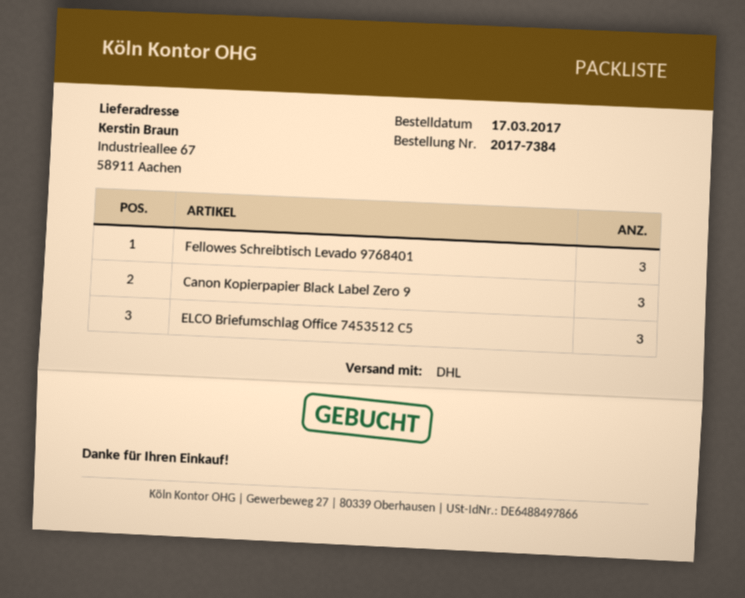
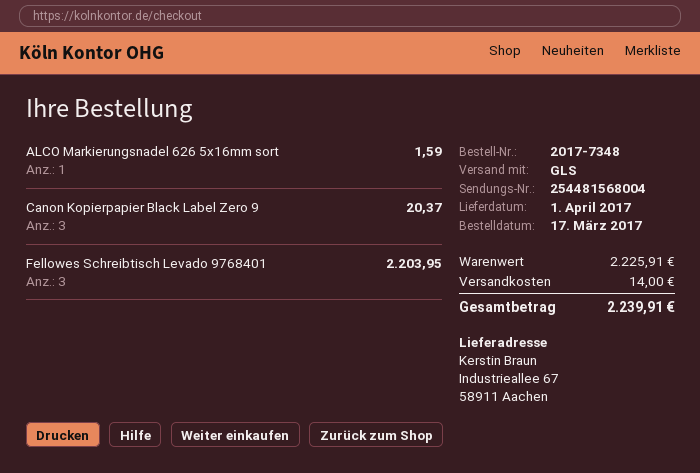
order number: 2017-7384 -> 2017-7348
shipping method: DHL -> GLS
ELCO Briefumschlag Office 7453512 C5: 3 -> none
ALCO Markierungsnadel 626 5x16mm sort: none -> 1

